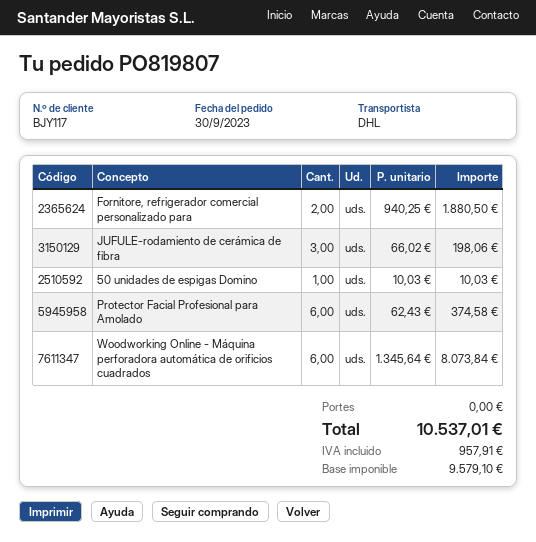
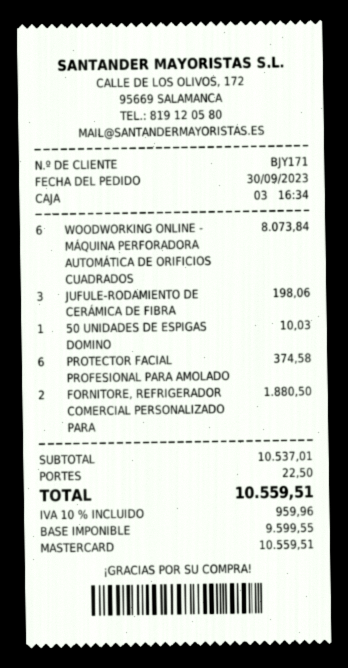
customer number: BJY117 -> BJY171
shipping: 0.00 -> 22.50
net: 9579.10 -> 9599.55
tax: 957.91 -> 959.96
total: 10537.01 -> 10559.51

